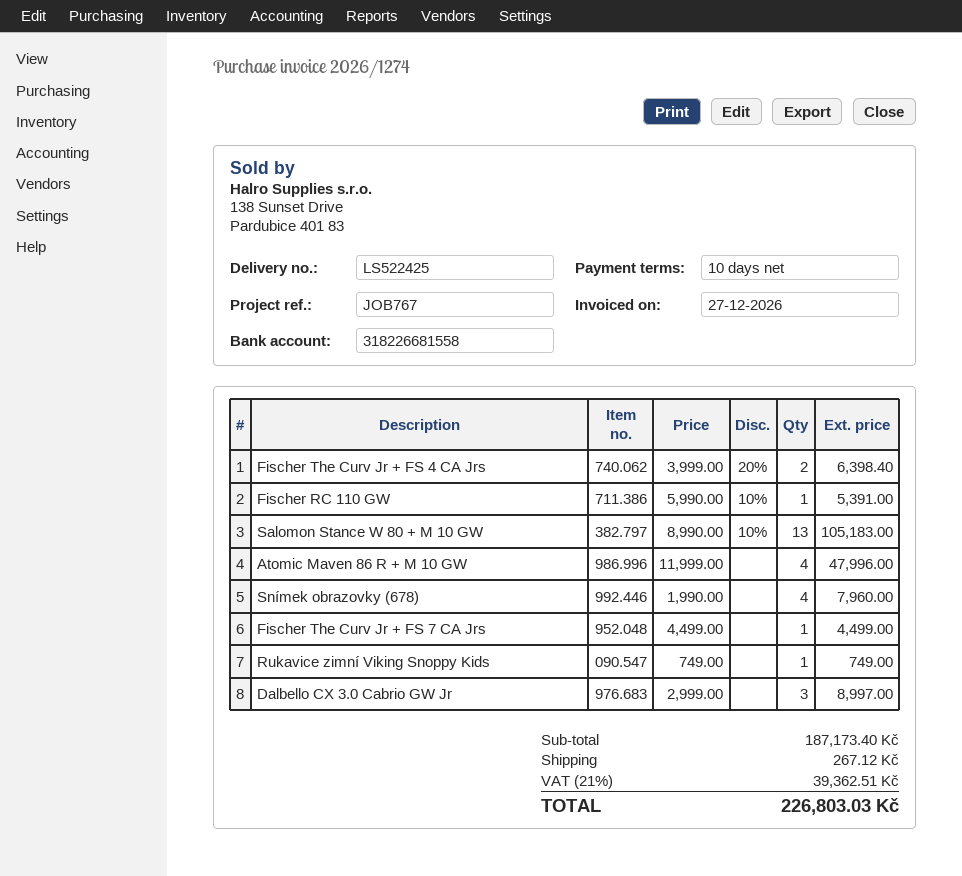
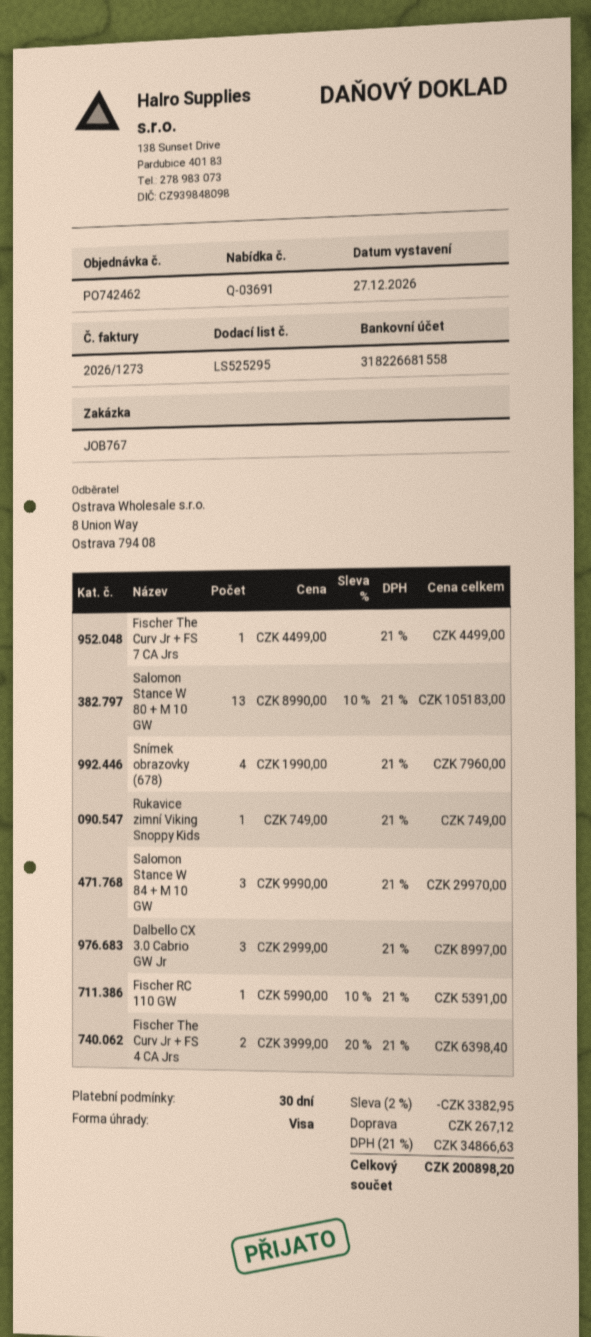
delivery note number: LS522425 -> LS525295
invoice number: 2026/1274 -> 2026/1273
payment terms: 10 days -> 30 days
Atomic Maven 86 R + M 10 GW: 4 x 11999.00 = 47996.00 -> none
Salomon Stance W 84 + M 10 GW: none -> 3 x 9990.00 = 29970.00
discount: none -> 2% = 3382.95
tax: 21% = 39362.51 -> 21% = 34866.63
total: 226803.03 -> 200898.20

